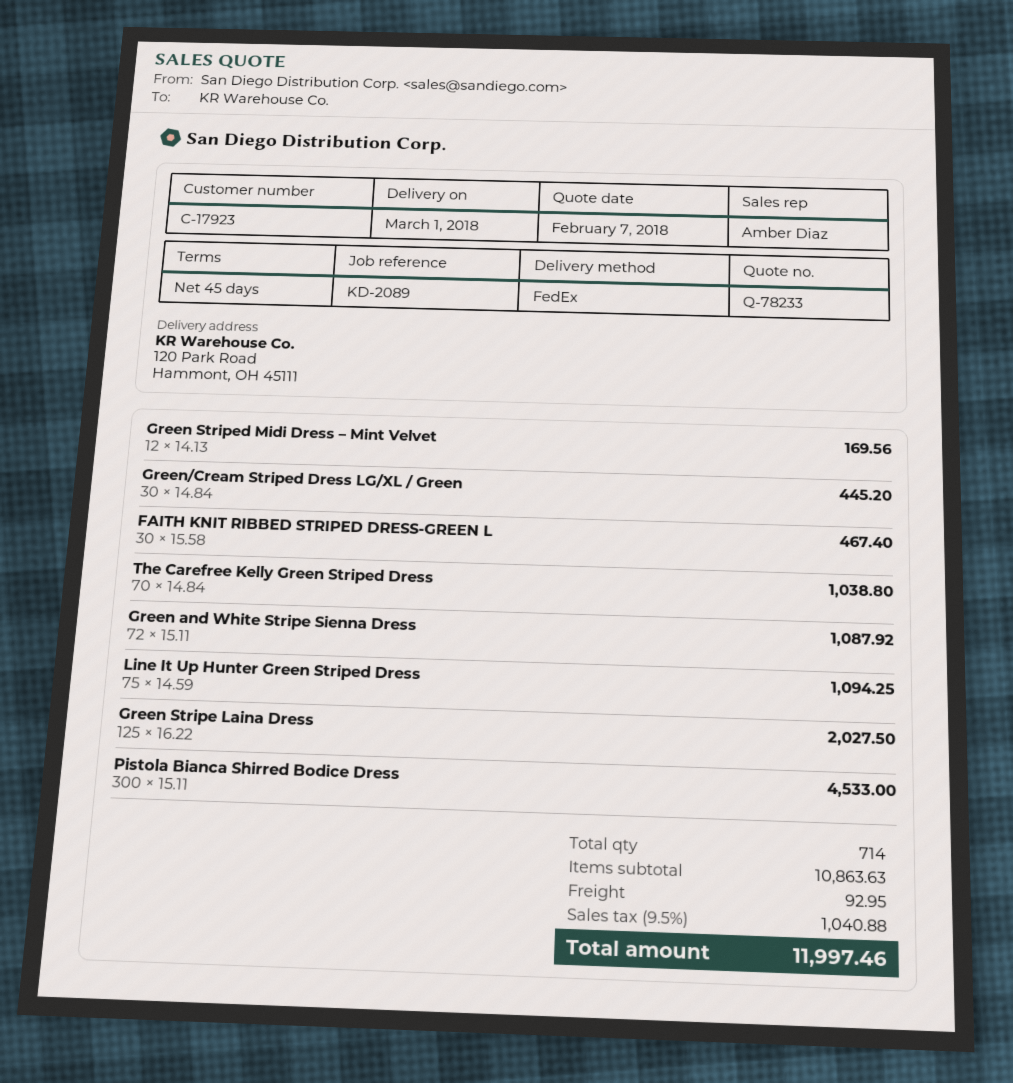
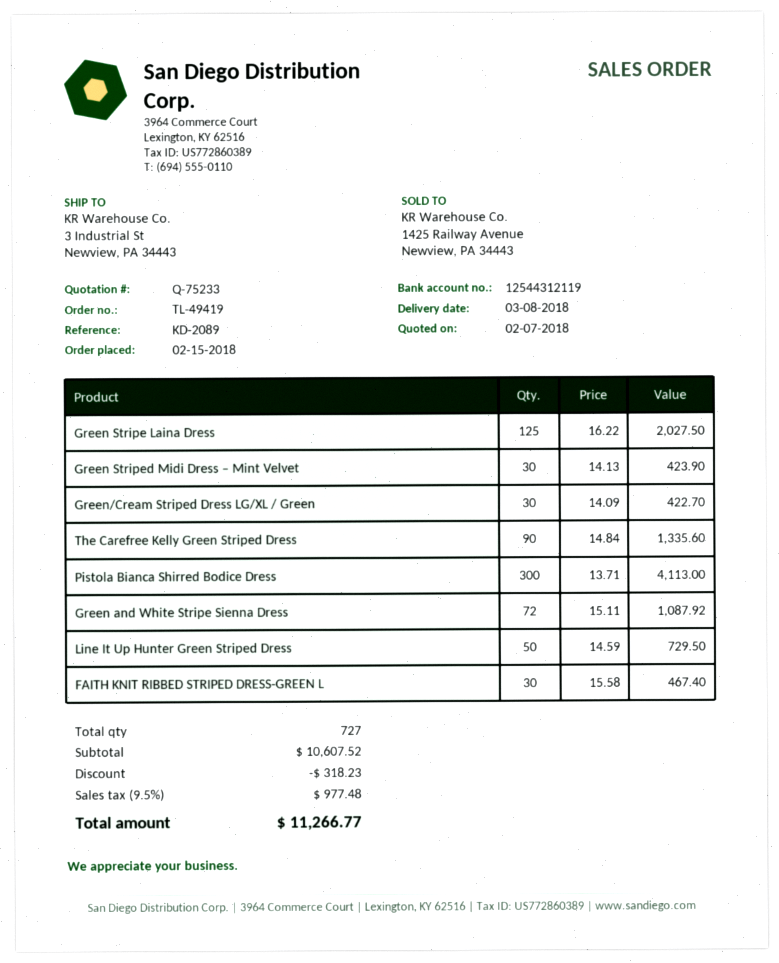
quote number: Q-78233 -> Q-75233
delivery date: 2018-03-01 -> 2018-03-08
ship to: 120 Park Road, Hammont, OH 45111 -> 3 Industrial St, Newview, PA 34443
Green Striped Midi Dress – Mint Velvet: 12 x 14.13 = 169.56 -> 30 x 14.13 = 423.90
Green/Cream Striped Dress LG/XL / Green: 30 x 14.84 = 445.20 -> 30 x 14.09 = 422.70
The Carefree Kelly Green Striped Dress: 70 x 14.84 = 1038.80 -> 90 x 14.84 = 1335.60
Line It Up Hunter Green Striped Dress: 75 x 14.59 = 1094.25 -> 50 x 14.59 = 729.50
Pistola Bianca Shirred Bodice Dress: 300 x 15.11 = 4533.00 -> 300 x 13.71 = 4113.00
total quantity: 714 -> 727
subtotal: 10863.63 -> 10607.52
discount: none -> 318.23
shipping: 92.95 -> none
tax: 9.5% = 1040.88 -> 9.5% = 977.48
total: 11997.46 -> 11266.77

